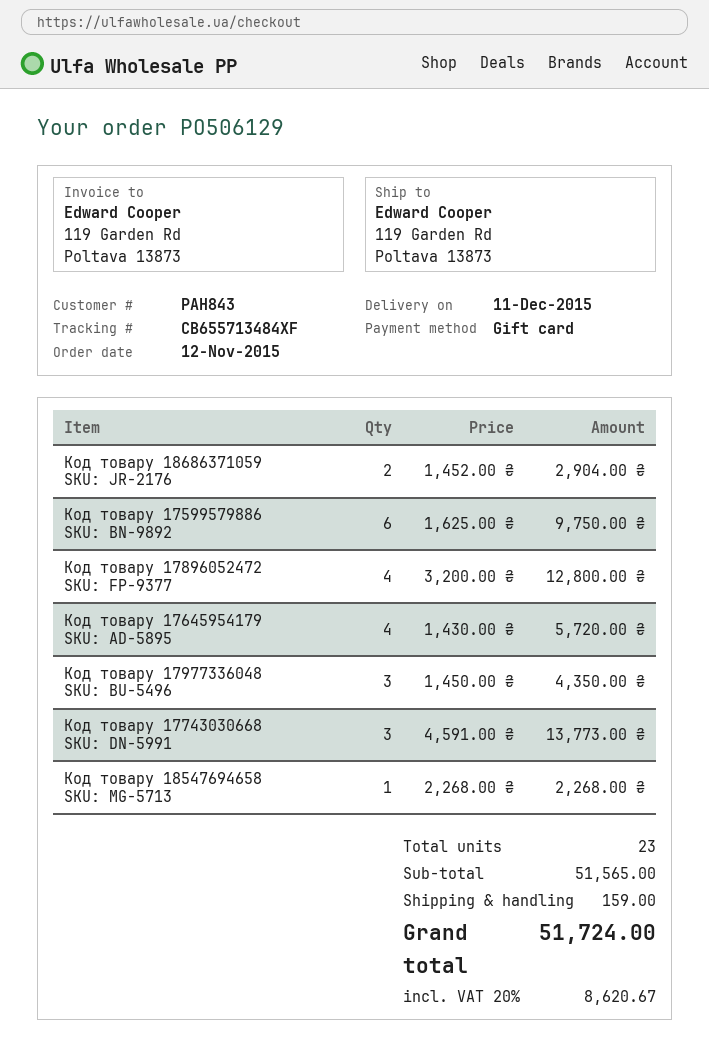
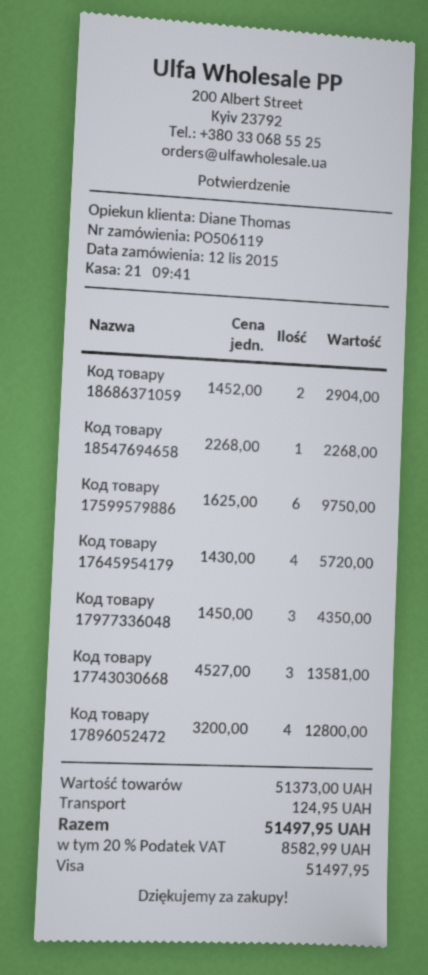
order number: PO506129 -> PO506119
payment method: gift card -> Visa
Код товару 17743030668: 3 x 4591.00 = 13773.00 -> 3 x 4527.00 = 13581.00
subtotal: 51565.00 -> 51373.00
shipping: 159.00 -> 124.95
tax: 20% = 8620.67 -> 20% = 8582.99
total: 51724.00 -> 51497.95

